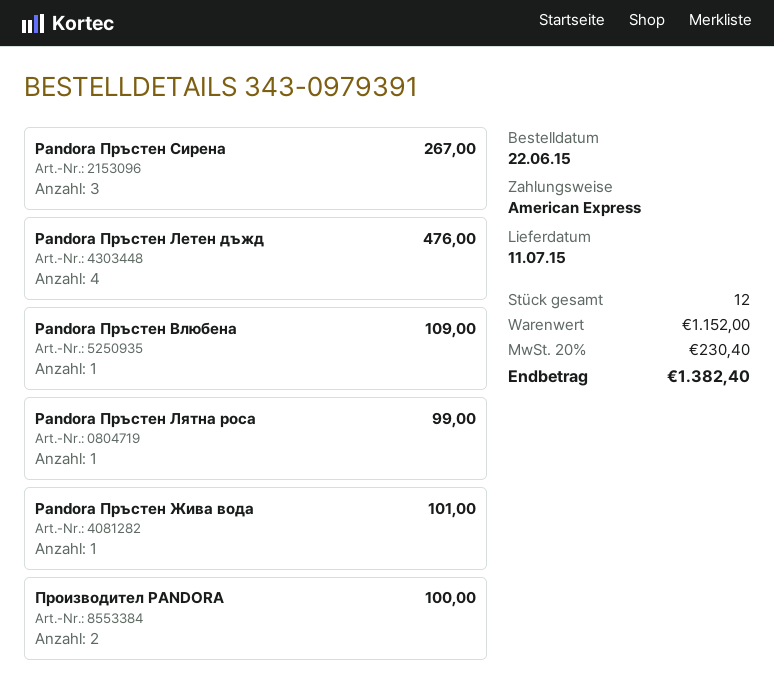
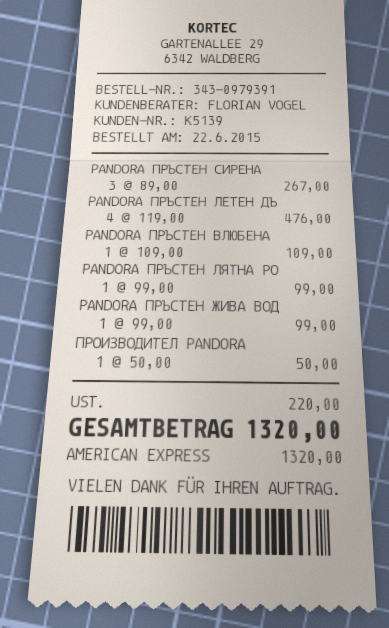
Pandora Пръстен Жива вода: 1 for 101.00 -> 1 for 99.00
Производител PANDORA: 2 for 100.00 -> 1 for 50.00
tax: 230.40 -> 220.00
total: 1382.40 -> 1320.00

